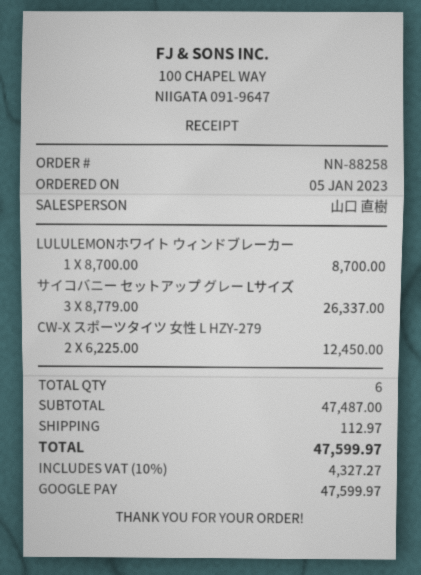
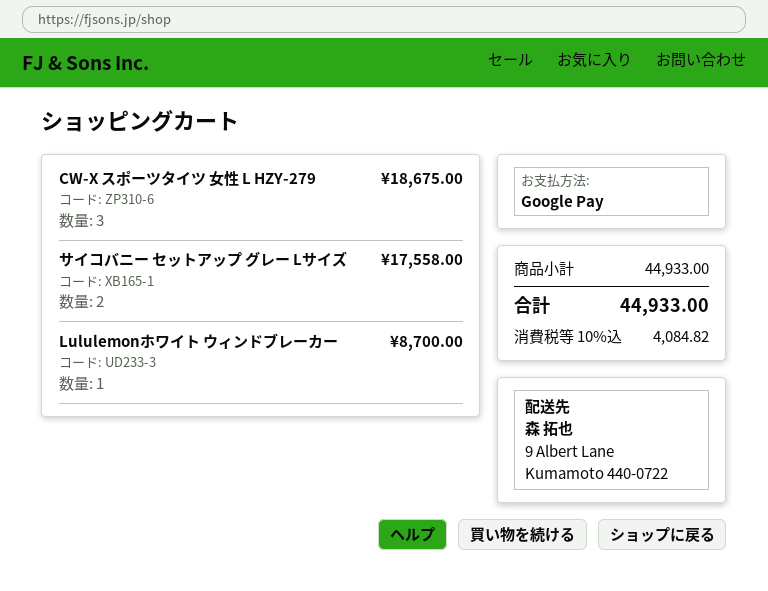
サイコバニー セットアップ グレー Lサイズ: 3 for 26337.00 -> 2 for 17558.00
CW-X スポーツタイツ 女性 L HZY-279: 2 for 12450.00 -> 3 for 18675.00
subtotal: 47487.00 -> 44933.00
shipping: 112.97 -> none
tax: 10% = 4327.27 -> 10% = 4084.82
total: 47599.97 -> 44933.00

